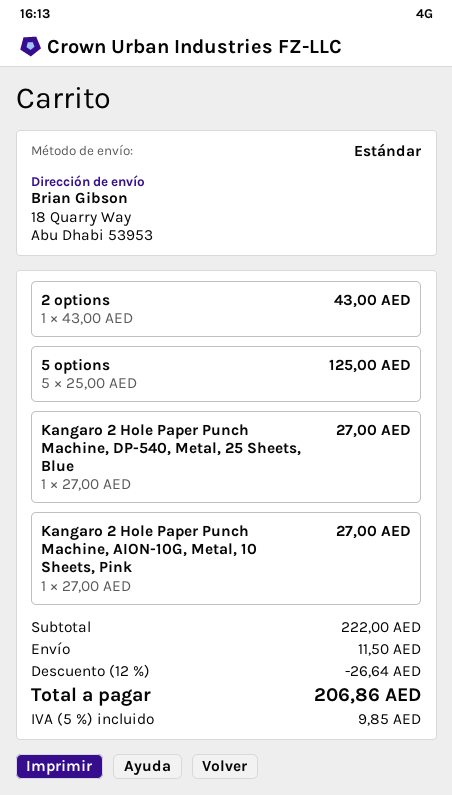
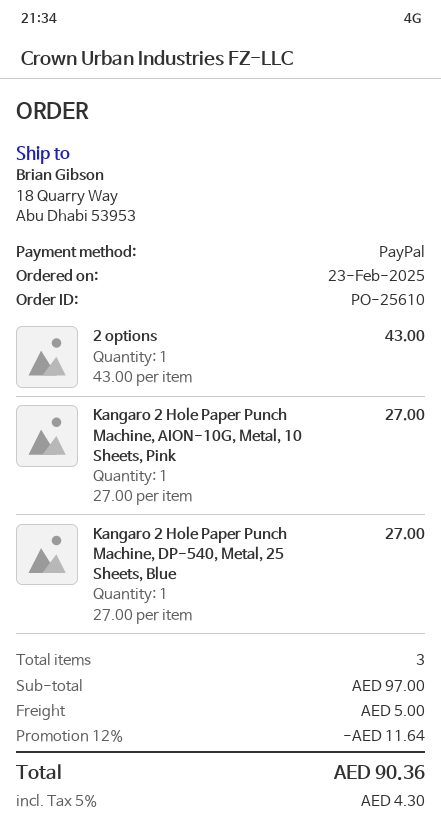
5 options: 5 x 25.00 = 125.00 -> none
subtotal: 222.00 -> 97.00
discount: 12% = 26.64 -> 12% = 11.64
shipping: 11.50 -> 5.00
tax: 5% = 9.85 -> 5% = 4.30
total: 206.86 -> 90.36

